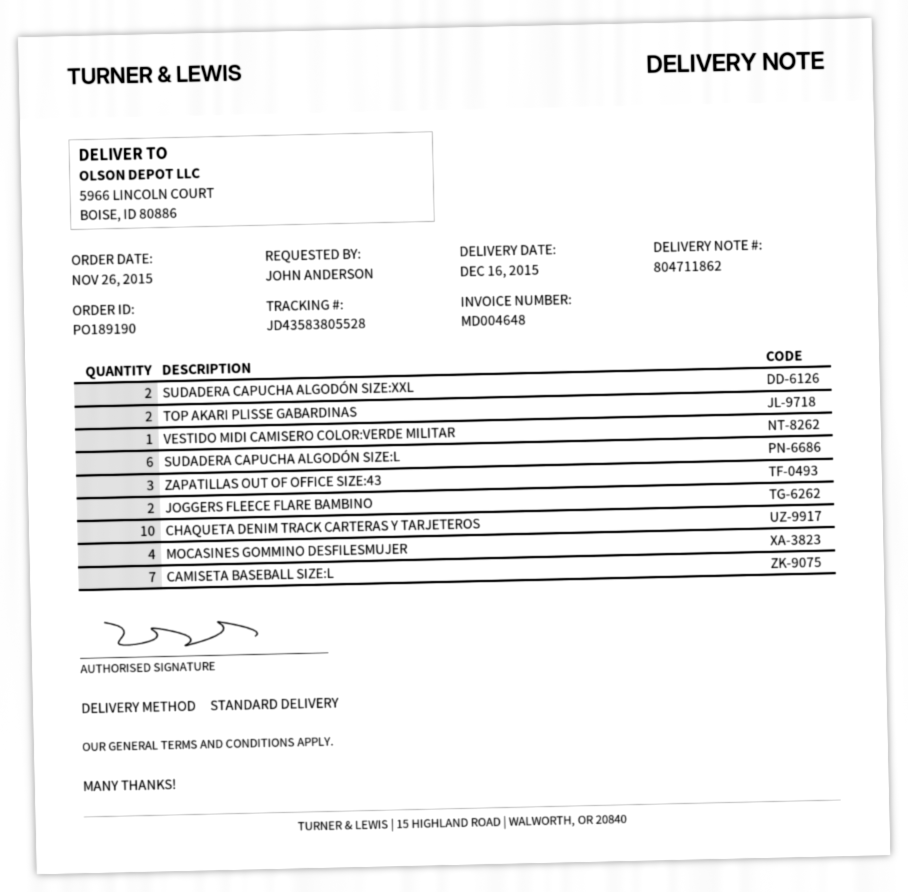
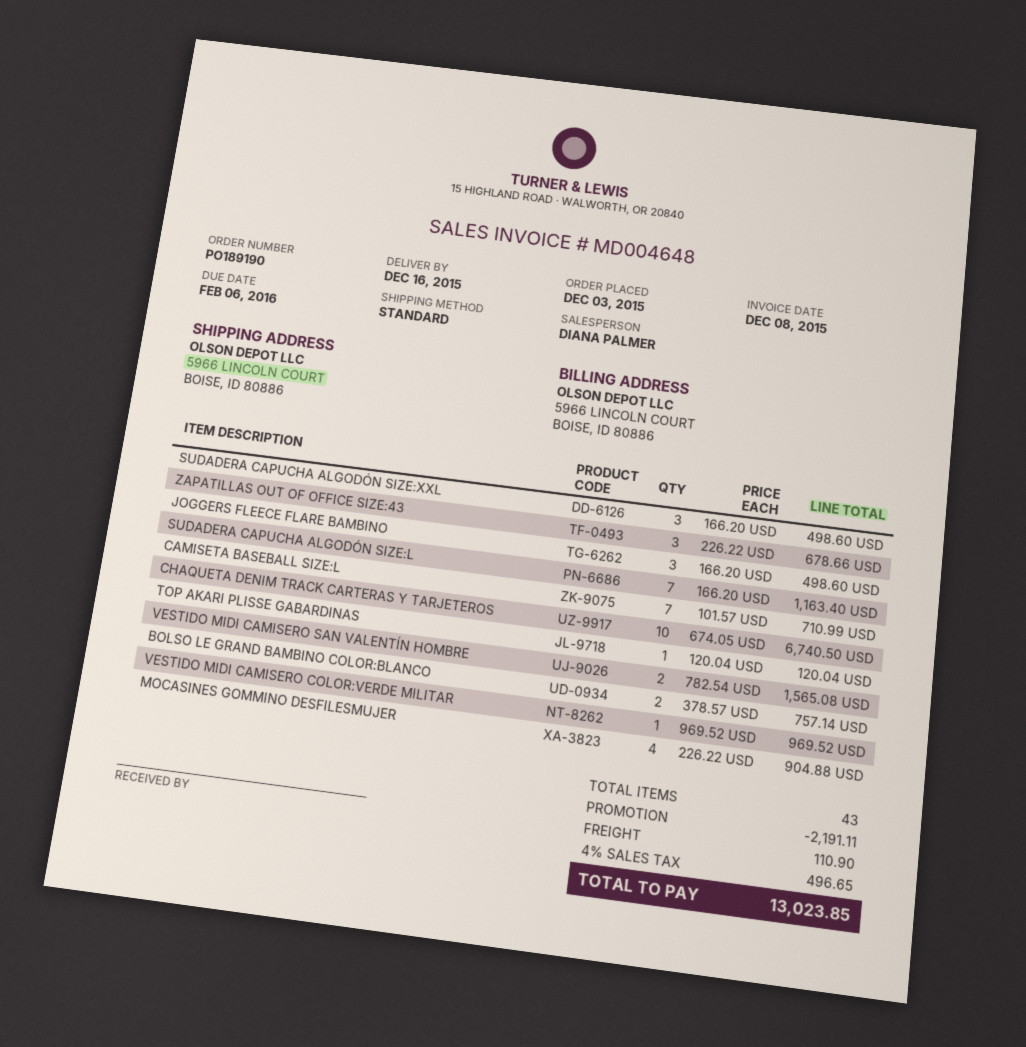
order date: 2015-11-26 -> 2015-12-03
SUDADERA CAPUCHA ALGODÓN SIZE:XXL: 2 -> 3
TOP AKARI PLISSE GABARDINAS: 2 -> 1
SUDADERA CAPUCHA ALGODÓN SIZE:L: 6 -> 7
JOGGERS FLEECE FLARE BAMBINO: 2 -> 3
VESTIDO MIDI CAMISERO SAN VALENTÍN HOMBRE: none -> 2
BOLSO LE GRAND BAMBINO COLOR:BLANCO: none -> 2

